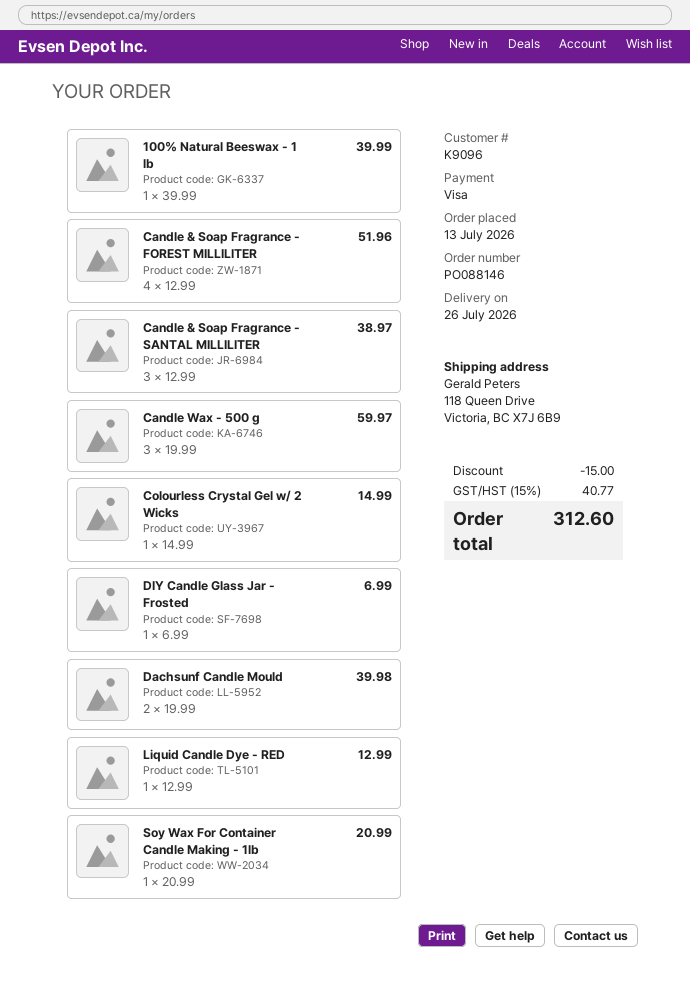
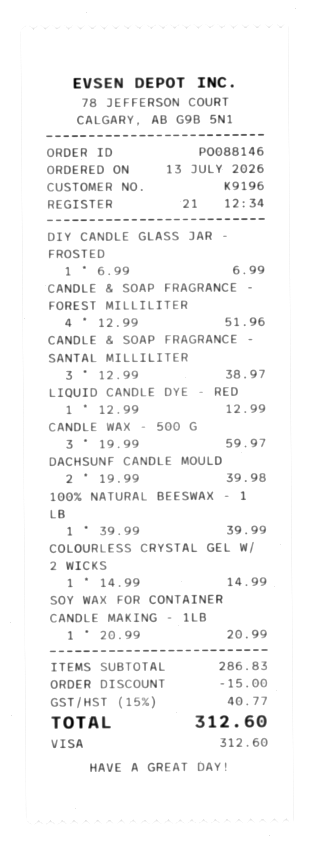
customer number: K9096 -> K9196

